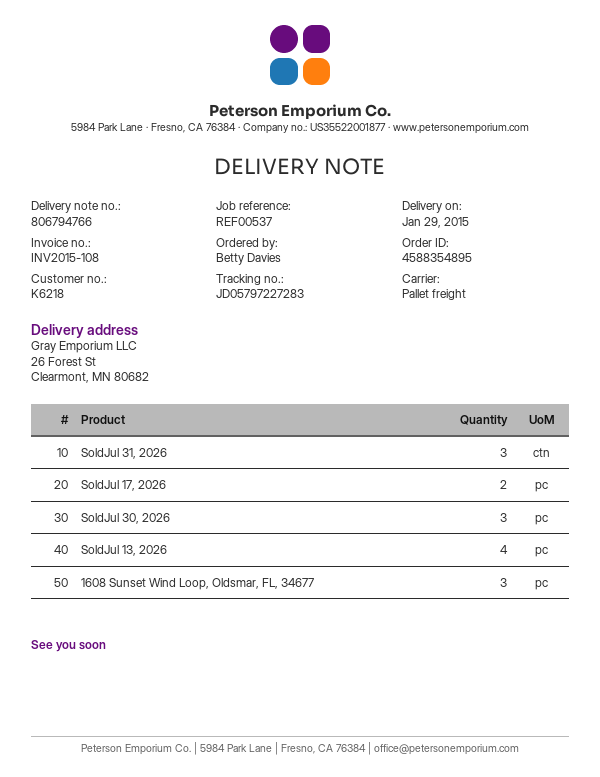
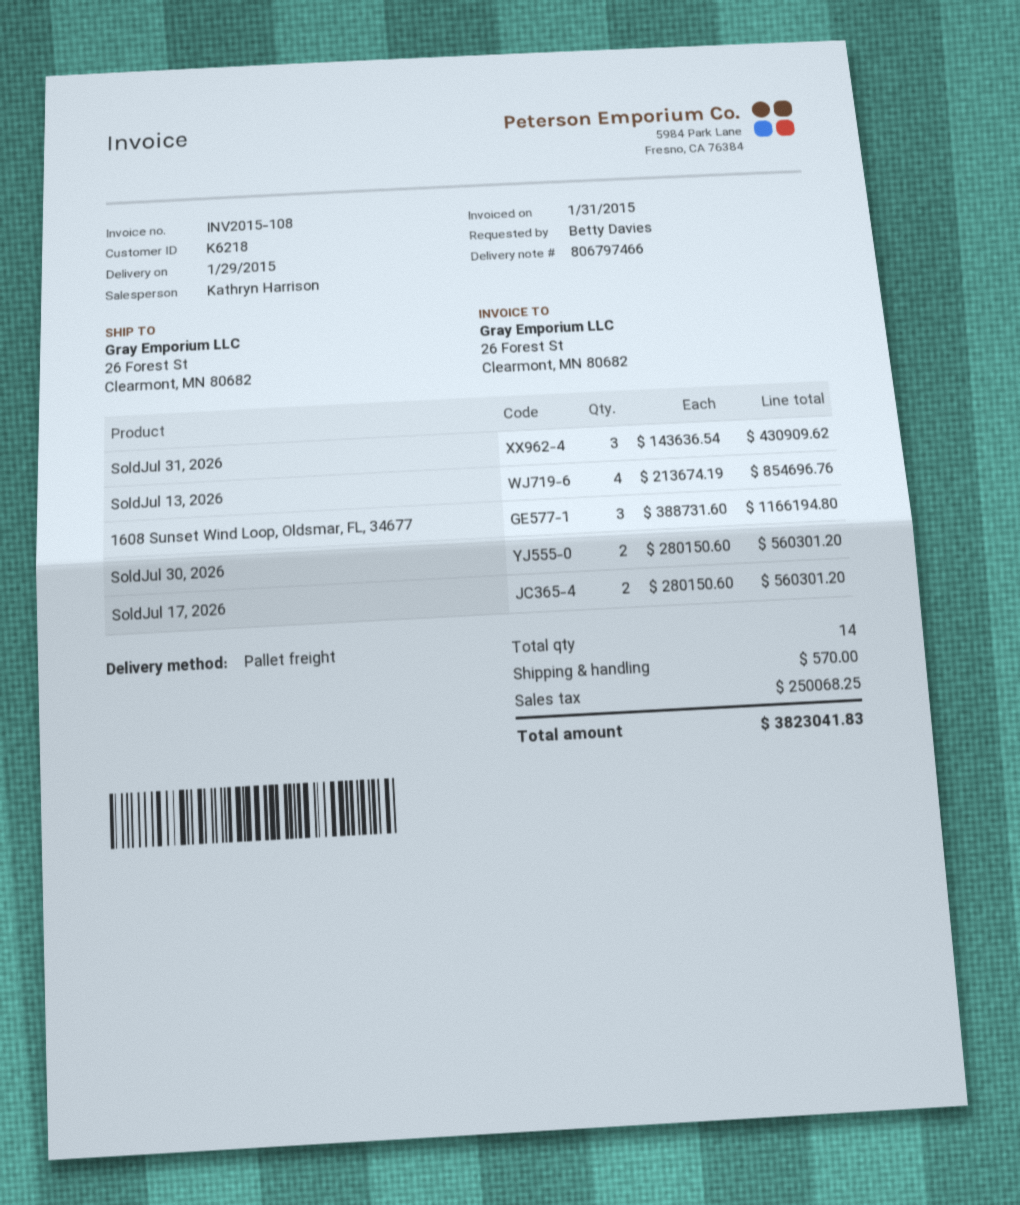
delivery note number: 806794766 -> 806797466
SoldJul 30, 2026: 3 -> 2

